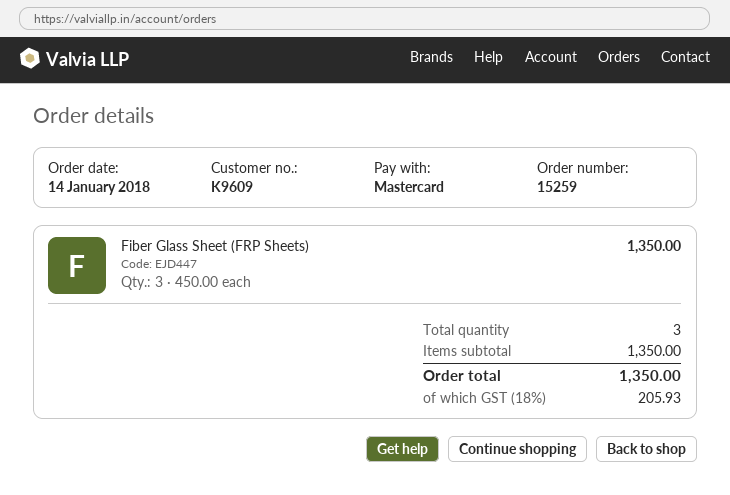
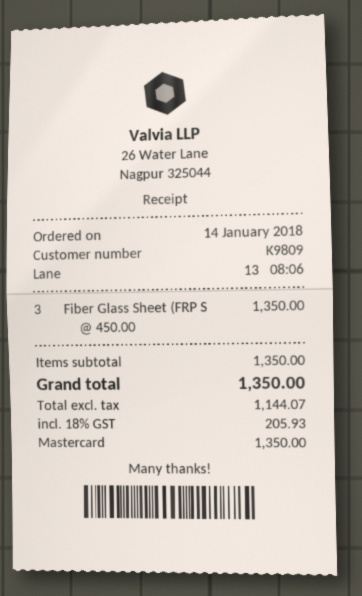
customer number: K9609 -> K9809

